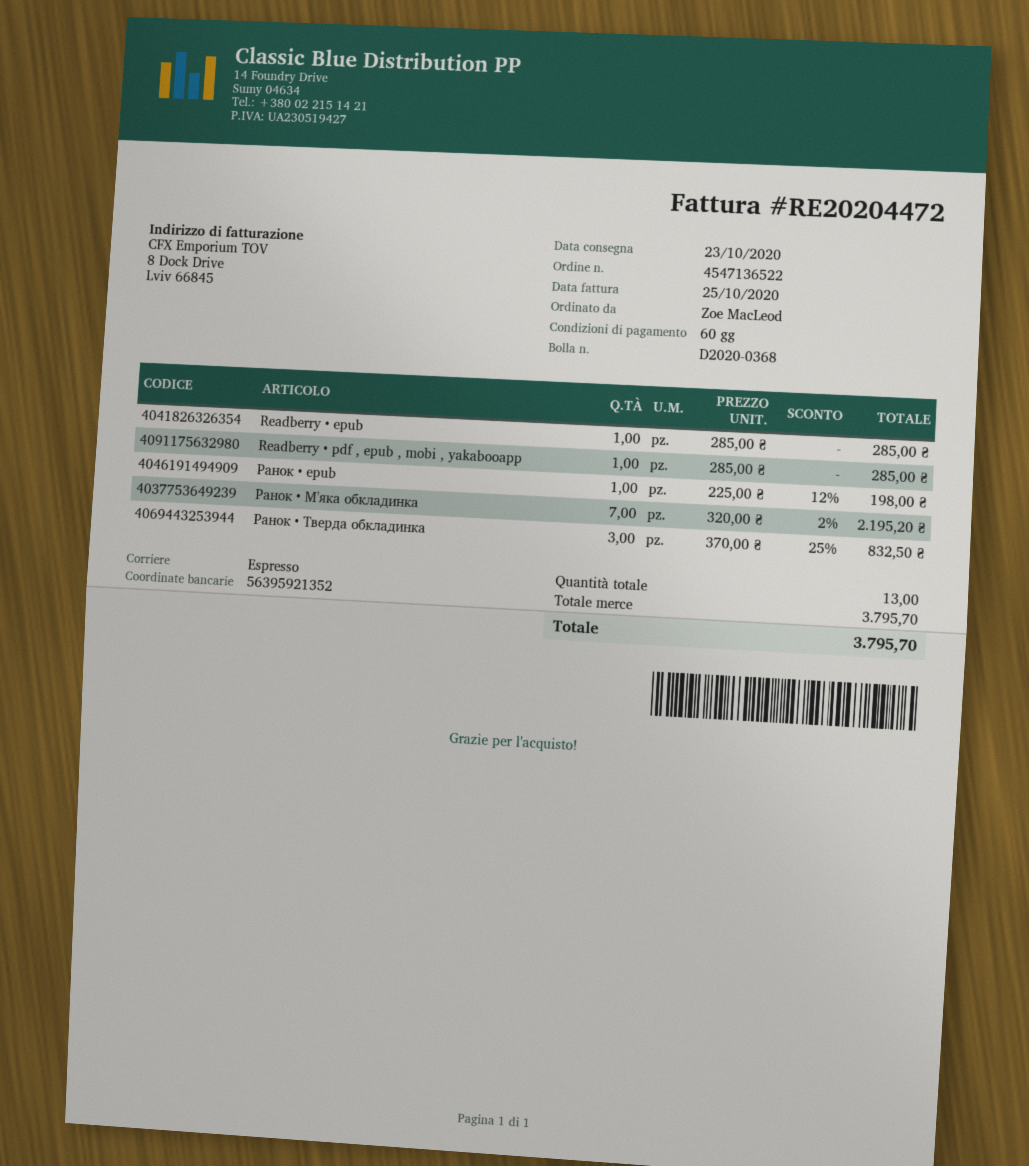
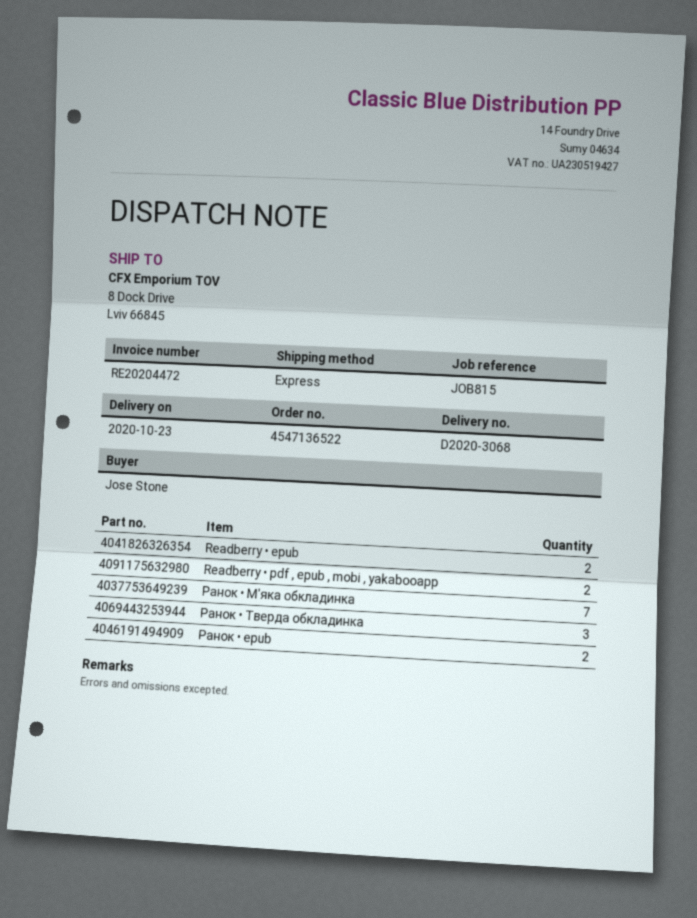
delivery note number: D2020-0368 -> D2020-3068
ordered by: Zoe MacLeod -> Jose Stone
Readberry • epub: 1 -> 2
Readberry • pdf , epub , mobi , yakabooapp: 1 -> 2
Ранок • epub: 1 -> 2

